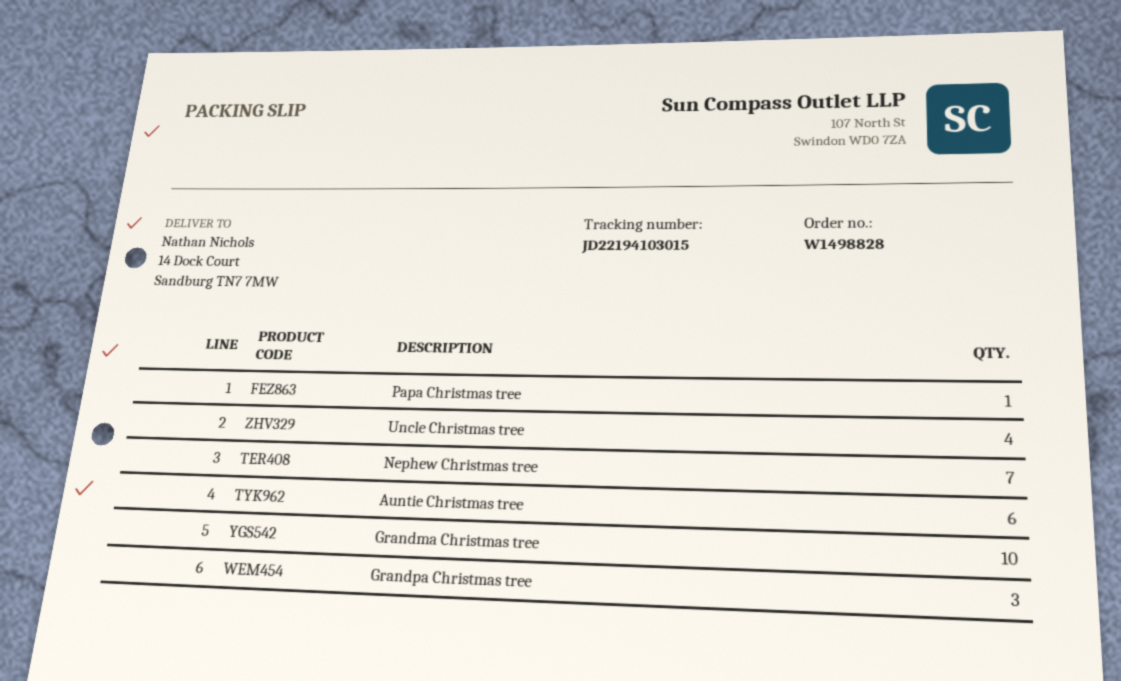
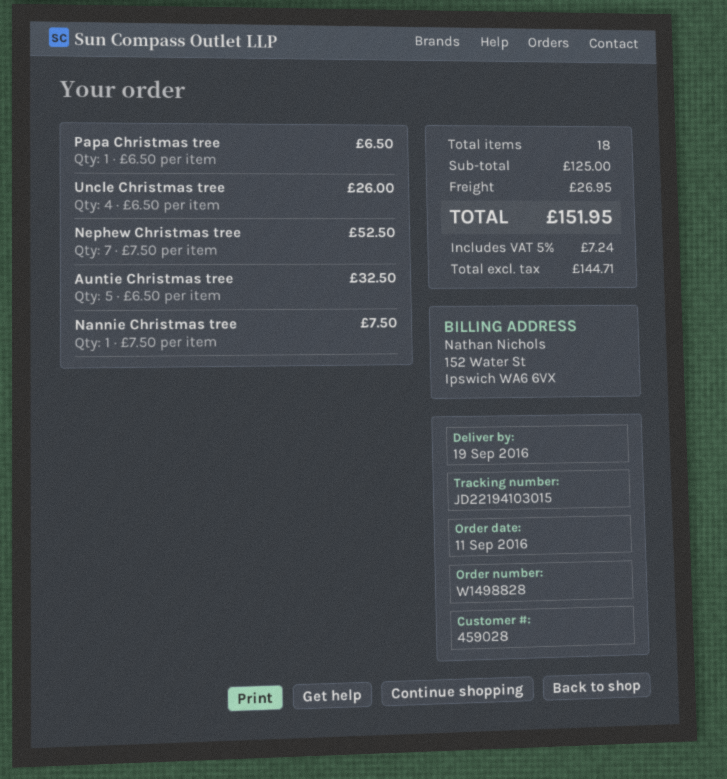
Auntie Christmas tree: 6 -> 5
Grandma Christmas tree: 10 -> none
Grandpa Christmas tree: 3 -> none
Nannie Christmas tree: none -> 1

